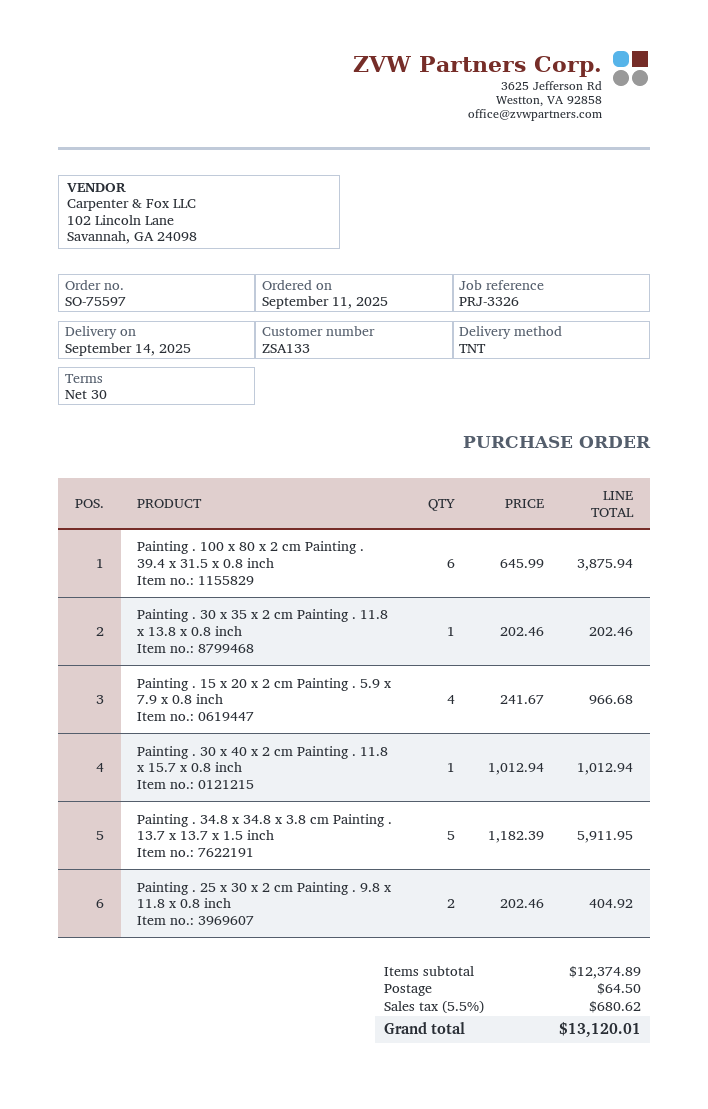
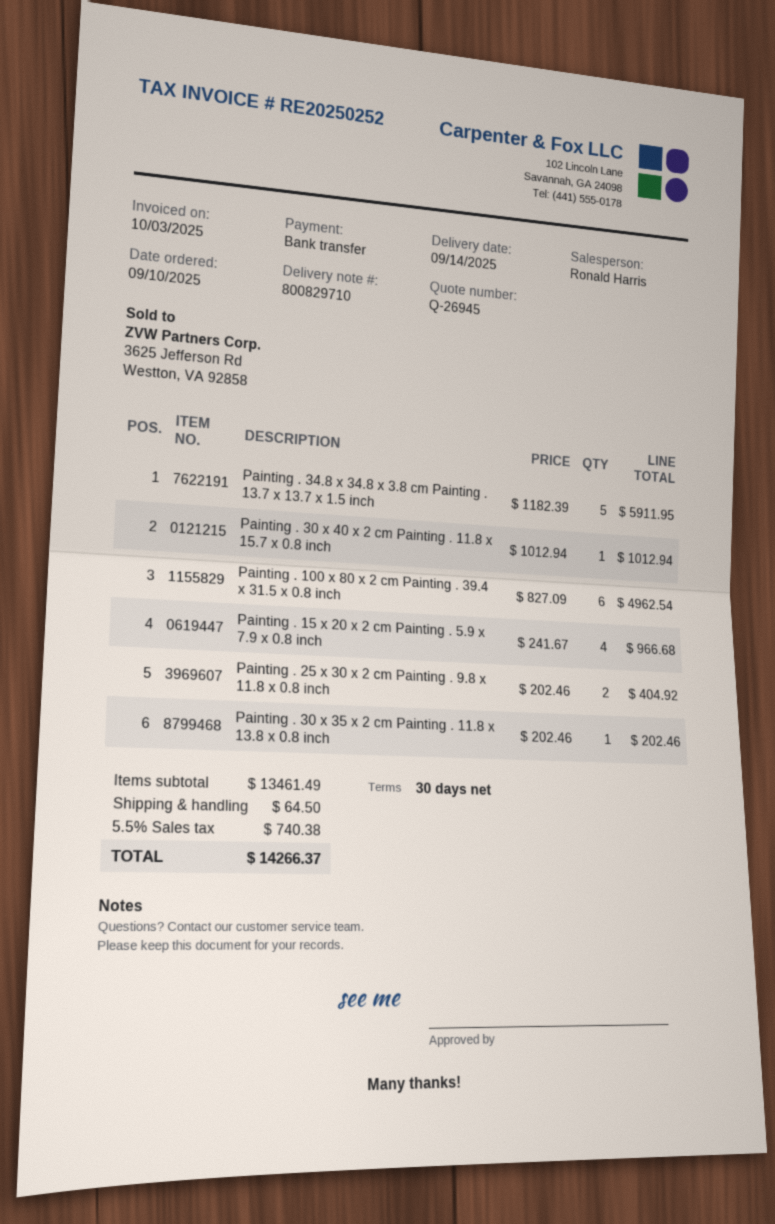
order date: 2025-09-11 -> 2025-09-10
Painting . 100 x 80 x 2 cm Painting . 39.4 x 31.5 x 0.8 inch: 6 x 645.99 = 3875.94 -> 6 x 827.09 = 4962.54
subtotal: 12374.89 -> 13461.49
tax: 5.5% = 680.62 -> 5.5% = 740.38
total: 13120.01 -> 14266.37

